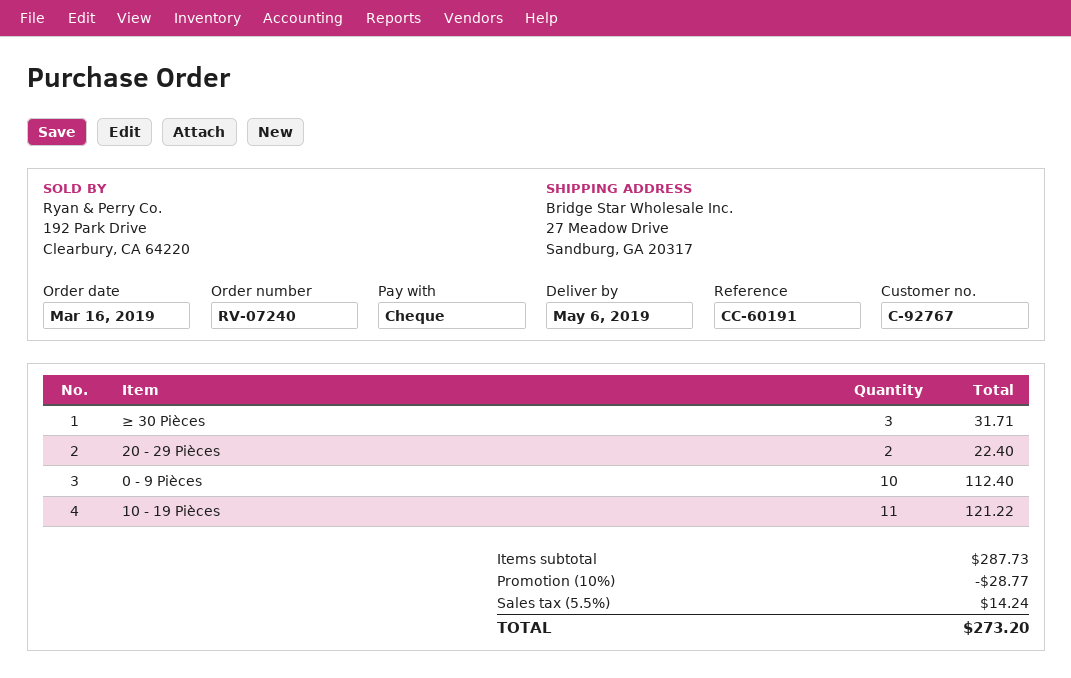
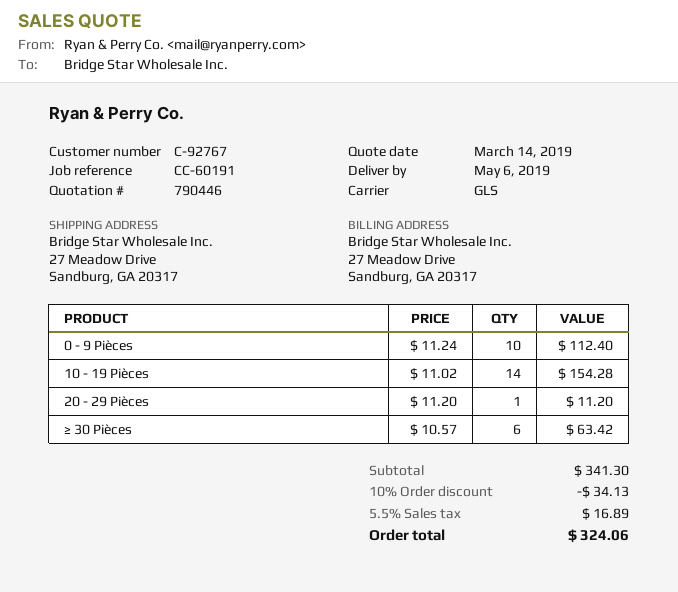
≥ 30 Pièces: 3 for 31.71 -> 6 for 63.42
20 - 29 Pièces: 2 for 22.40 -> 1 for 11.20
10 - 19 Pièces: 11 for 121.22 -> 14 for 154.28
subtotal: 287.73 -> 341.30
discount: 10% = 28.77 -> 10% = 34.13
tax: 5.5% = 14.24 -> 5.5% = 16.89
total: 273.20 -> 324.06

